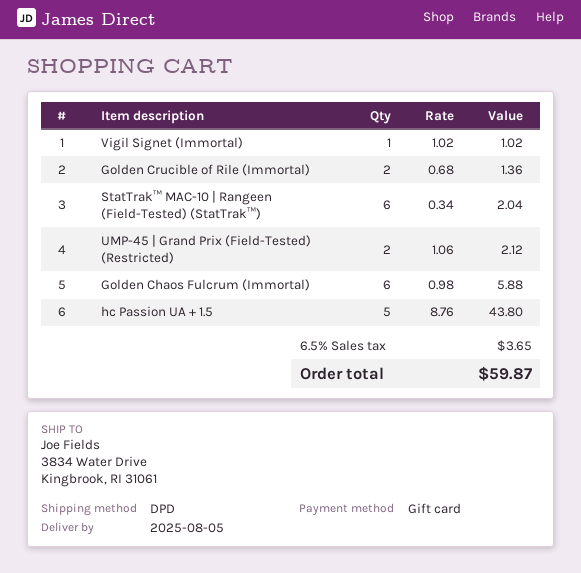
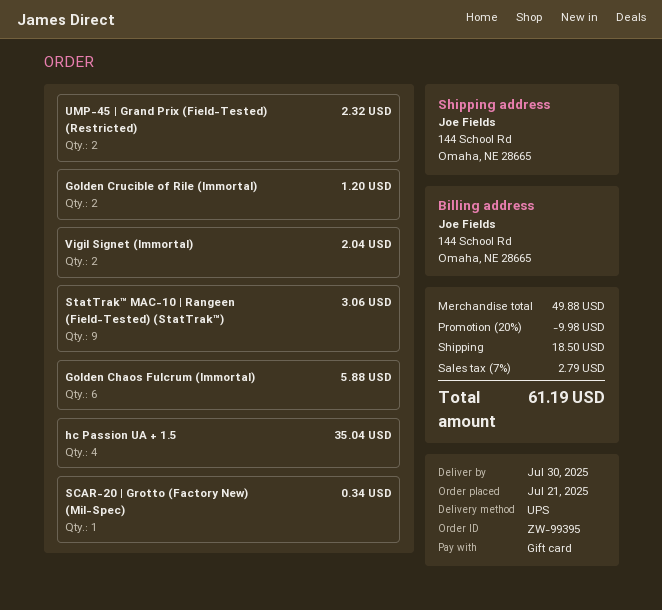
delivery date: 2025-08-05 -> 2025-07-30
shipping method: DPD -> UPS
ship to: 3834 Water Drive, Kingbrook, RI 31061 -> 144 School Rd, Omaha, NE 28665
Vigil Signet (Immortal): 1 for 1.02 -> 2 for 2.04
Golden Crucible of Rile (Immortal): 2 for 1.36 -> 2 for 1.20
StatTrak™ MAC-10 | Rangeen (Field-Tested) (StatTrak™): 6 for 2.04 -> 9 for 3.06
UMP-45 | Grand Prix (Field-Tested) (Restricted): 2 for 2.12 -> 2 for 2.32
hc Passion UA + 1.5: 5 for 43.80 -> 4 for 35.04
SCAR-20 | Grotto (Factory New) (Mil-Spec): none -> 1 for 0.34
discount: none -> 20% = 9.98
shipping: none -> 18.50
tax: 6.5% = 3.65 -> 7% = 2.79
total: 59.87 -> 61.19

